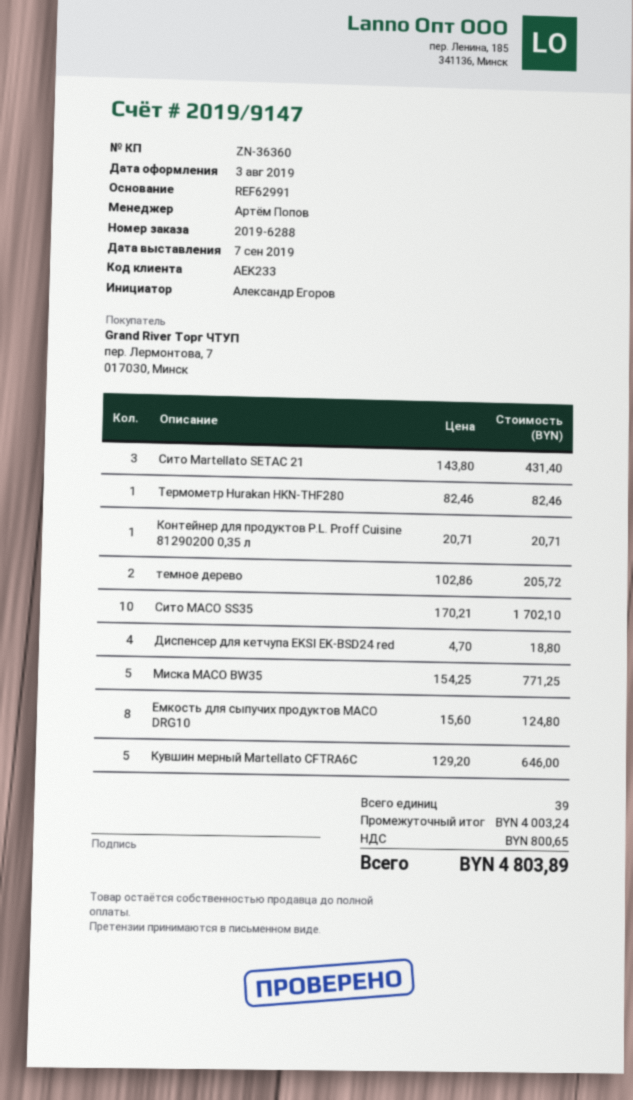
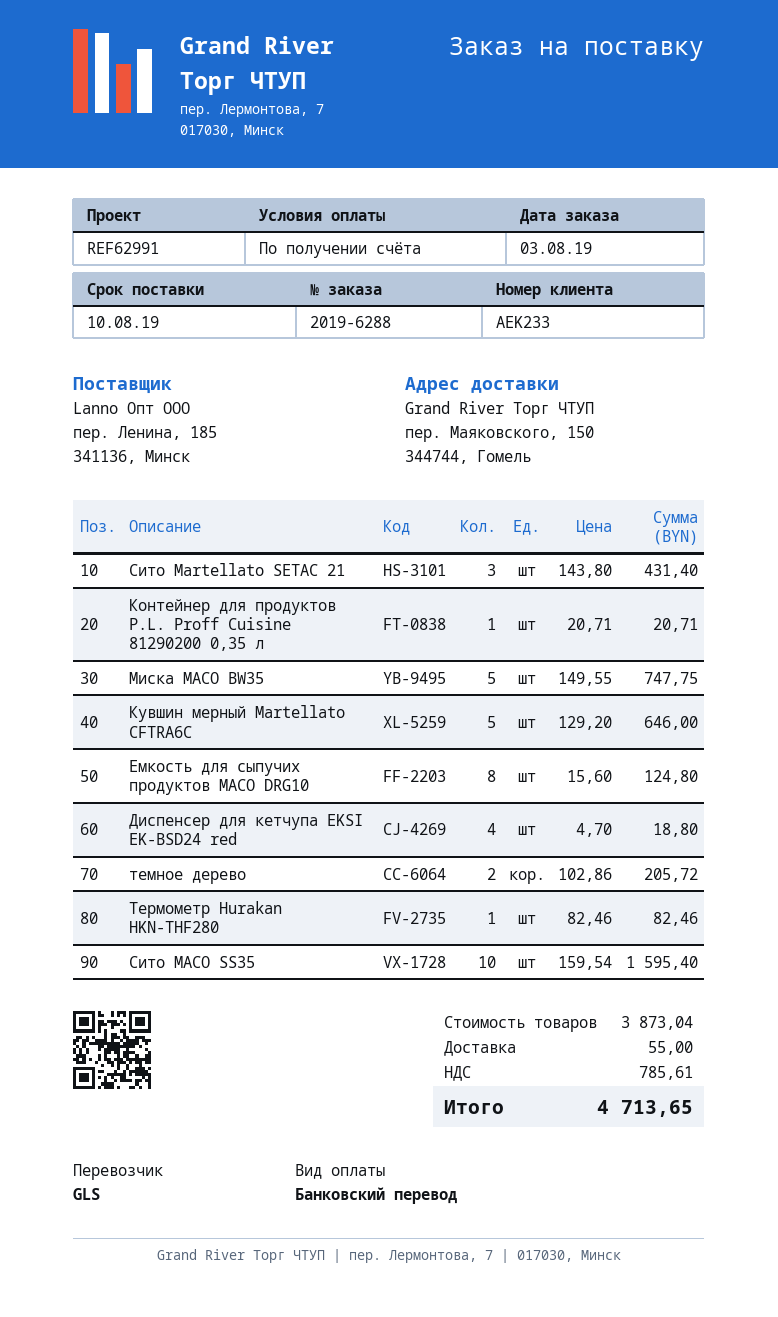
Сито MACO SS35: 10 x 170.21 = 1702.10 -> 10 x 159.54 = 1595.40
Миска MACO BW35: 5 x 154.25 = 771.25 -> 5 x 149.55 = 747.75
subtotal: 4003.24 -> 3873.04
shipping: none -> 55.00
tax: 800.65 -> 785.61
total: 4803.89 -> 4713.65

